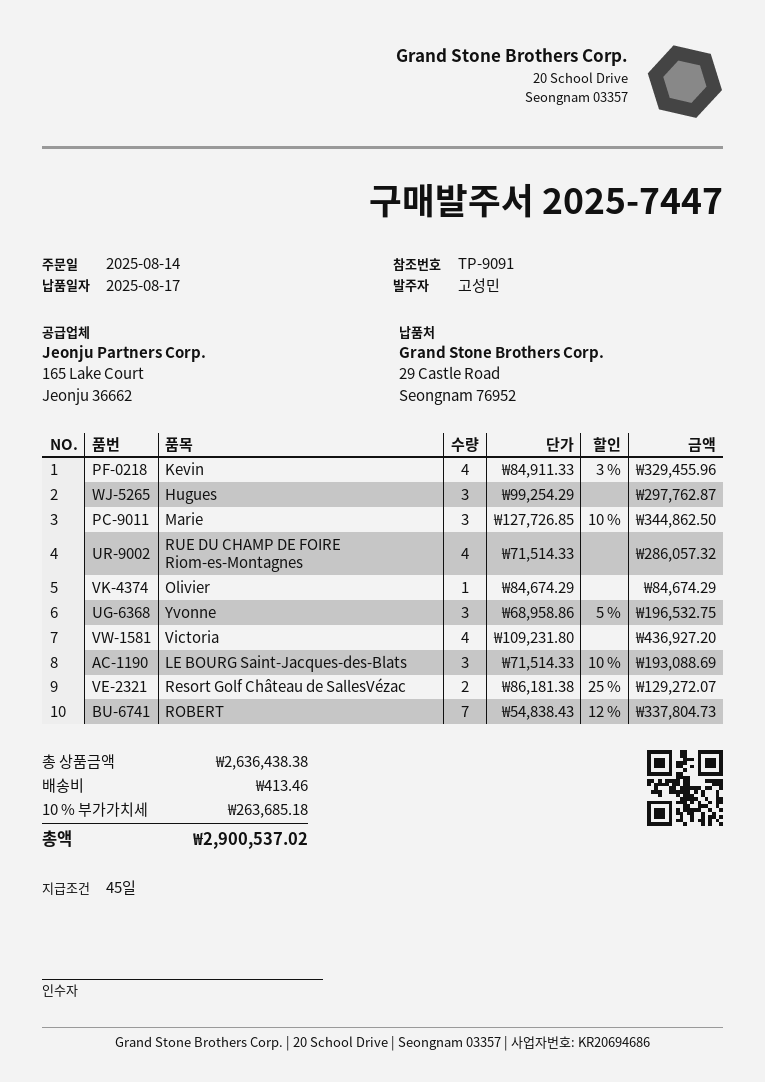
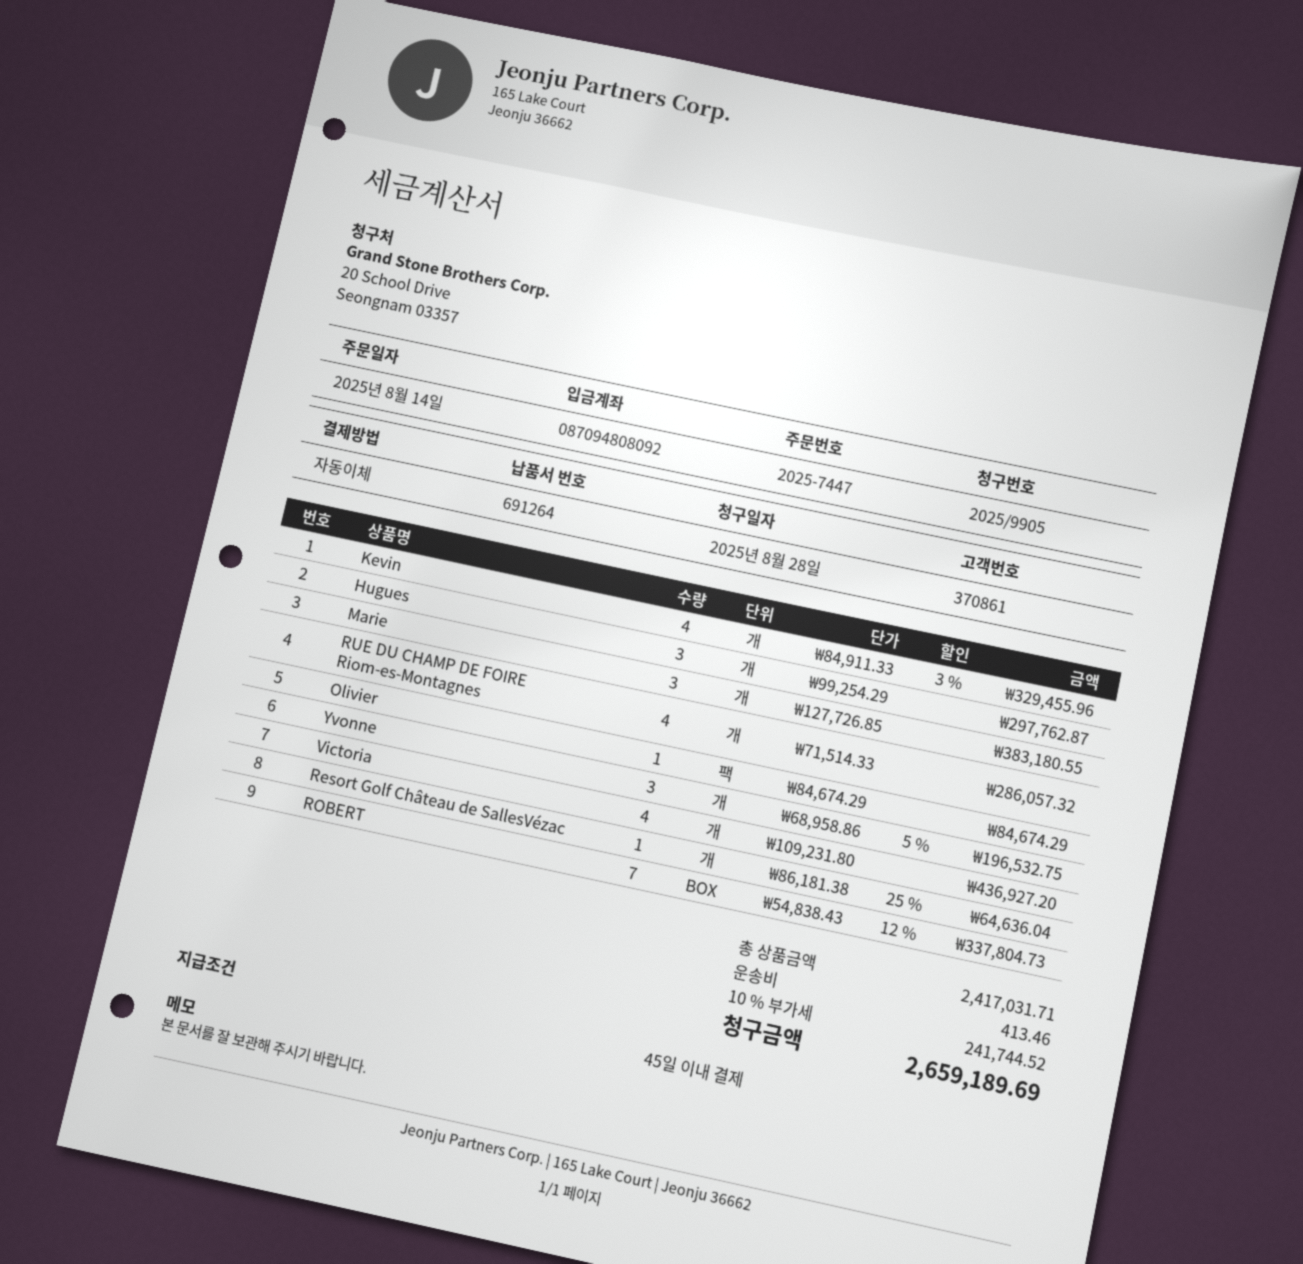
Marie: 3 x 127726.85 - 10% = 344862.50 -> 3 x 127726.85 = 383180.55
LE BOURG Saint-Jacques-des-Blats: 3 x 71514.33 - 10% = 193088.69 -> none
Resort Golf Château de SallesVézac: 2 x 86181.38 - 25% = 129272.07 -> 1 x 86181.38 - 25% = 64636.04
subtotal: 2636438.38 -> 2417031.71
tax: 10% = 263685.18 -> 10% = 241744.52
total: 2900537.02 -> 2659189.69

